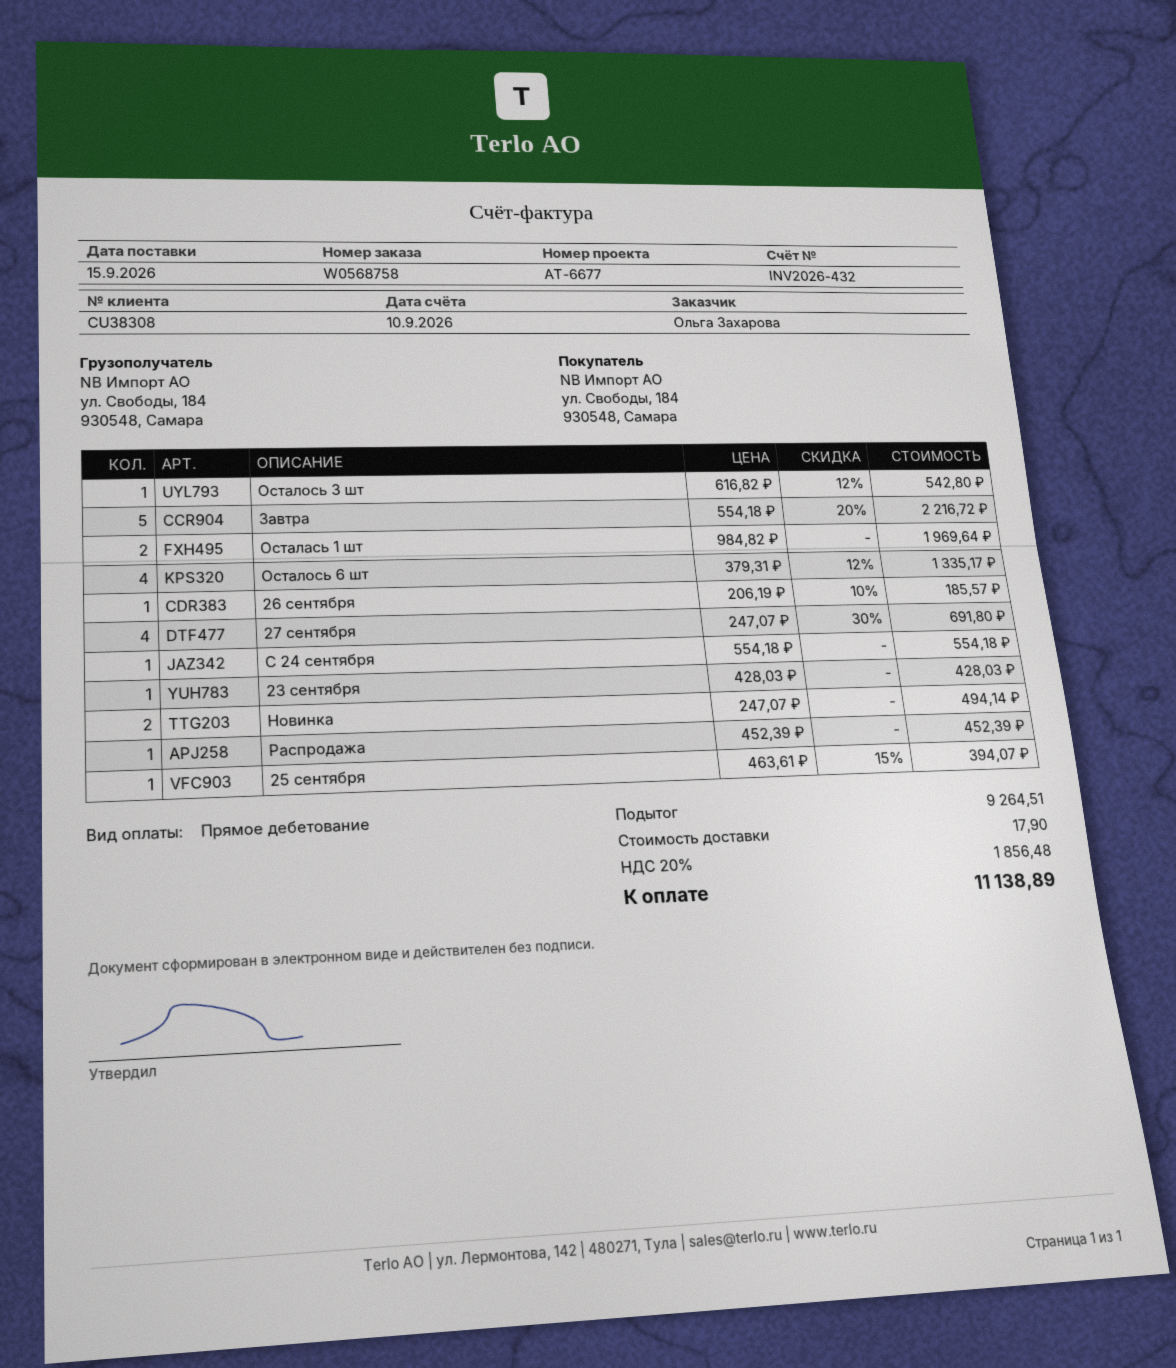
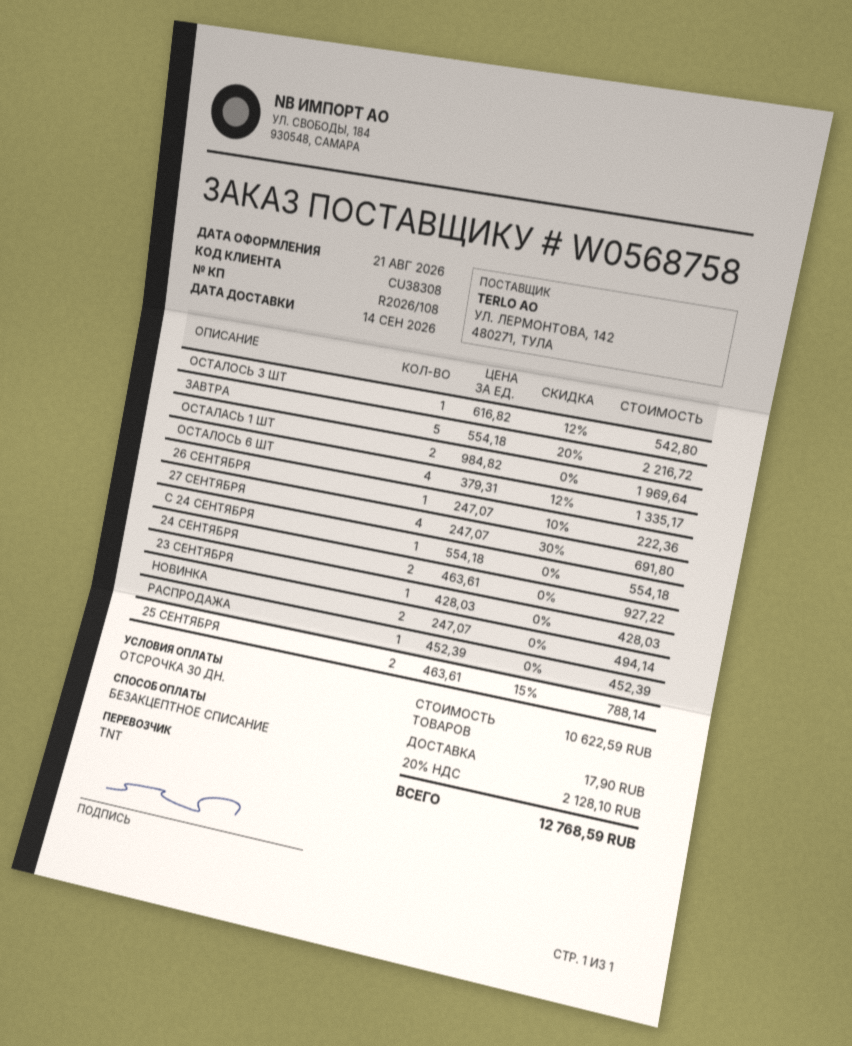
delivery date: 2026-09-15 -> 2026-09-14
26 сентября: 1 x 206.19 - 10% = 185.57 -> 1 x 247.07 - 10% = 222.36
25 сентября: 1 x 463.61 - 15% = 394.07 -> 2 x 463.61 - 15% = 788.14
24 СЕНТЯБРЯ: none -> 2 x 463.61 = 927.22
subtotal: 9264.51 -> 10622.59
tax: 20% = 1856.48 -> 20% = 2128.10
total: 11138.89 -> 12768.59

